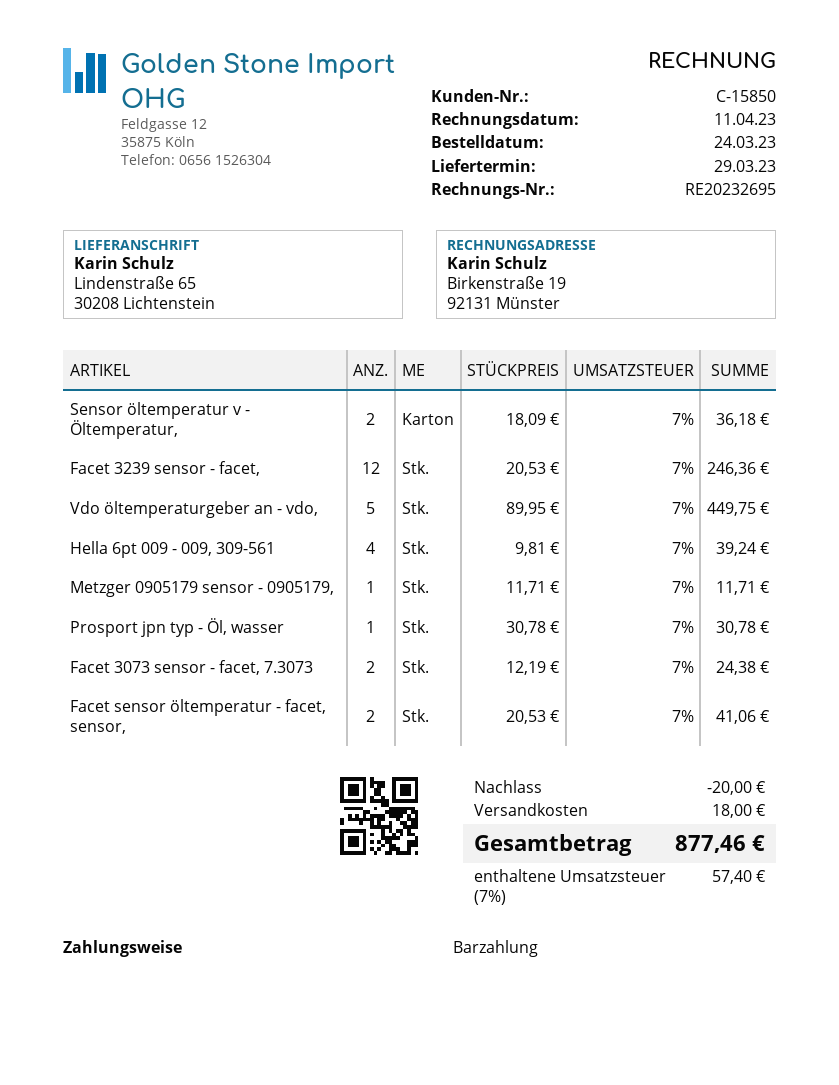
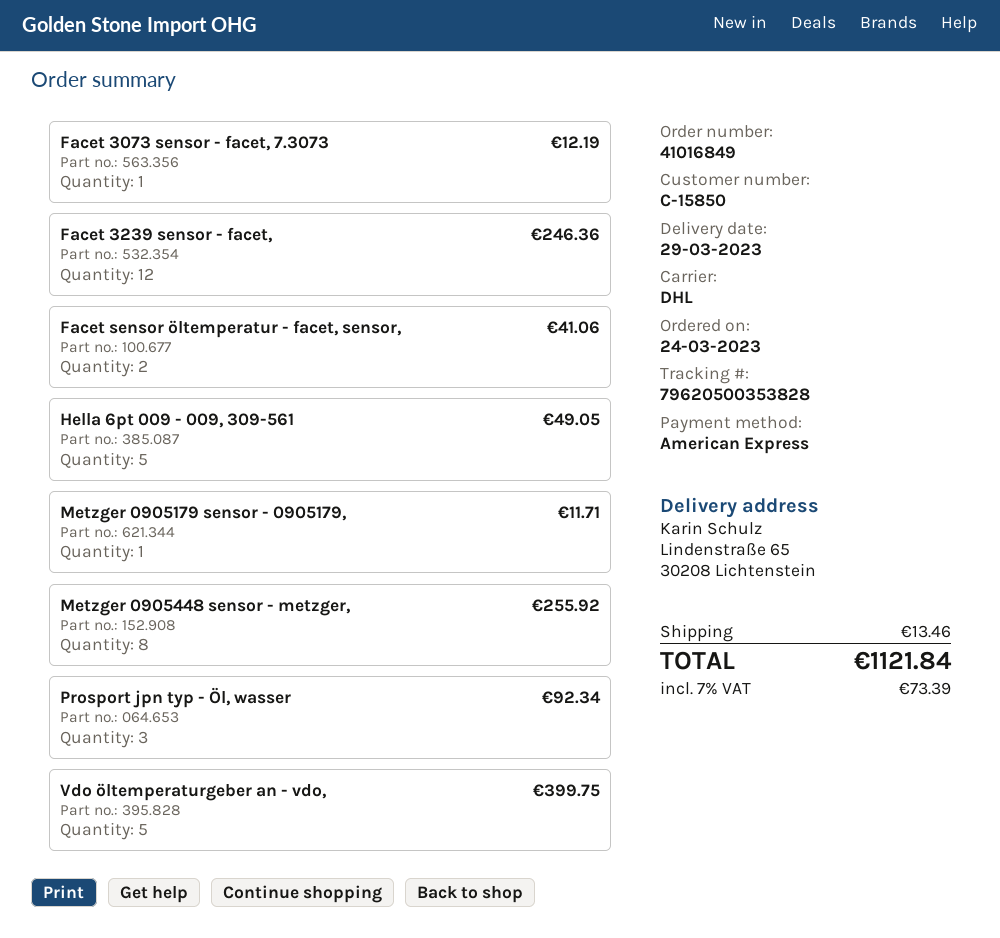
payment method: cash -> American Express
Sensor öltemperatur v - Öltemperatur,: 2 for 36.18 -> none
Vdo öltemperaturgeber an - vdo,: 5 for 449.75 -> 5 for 399.75
Hella 6pt 009 - 009, 309-561: 4 for 39.24 -> 5 for 49.05
Prosport jpn typ - Öl, wasser: 1 for 30.78 -> 3 for 92.34
Facet 3073 sensor - facet, 7.3073: 2 for 24.38 -> 1 for 12.19
Metzger 0905448 sensor - metzger,: none -> 8 for 255.92
discount: 20.00 -> none
shipping: 18.00 -> 13.46
tax: 7% = 57.40 -> 7% = 73.39
total: 877.46 -> 1121.84

